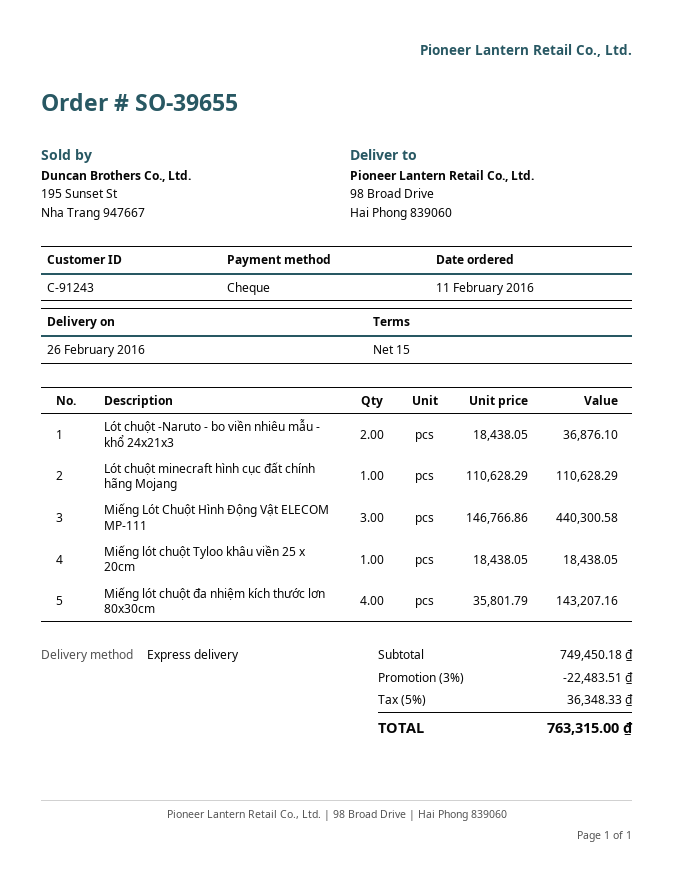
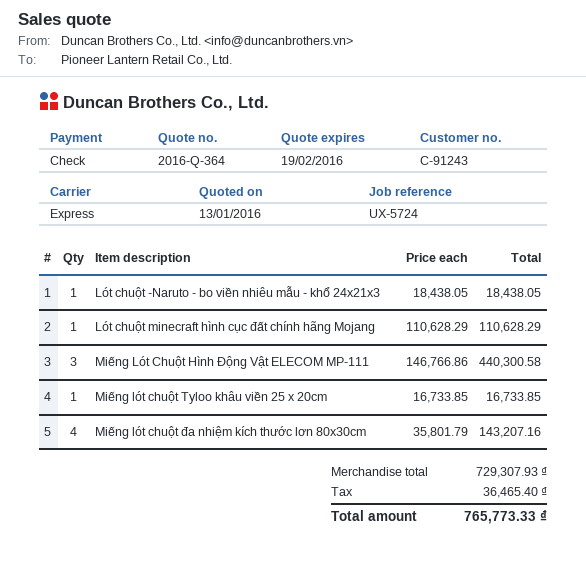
Lót chuột -Naruto - bo viền nhiêu mẫu - khổ 24x21x3: 2 x 18438.05 = 36876.10 -> 1 x 18438.05 = 18438.05
Miếng lót chuột Tyloo khâu viền 25 x 20cm: 1 x 18438.05 = 18438.05 -> 1 x 16733.85 = 16733.85
subtotal: 749450.18 -> 729307.93
discount: 3% = 22483.51 -> none
tax: 36348.33 -> 36465.40
total: 763315.00 -> 765773.33

